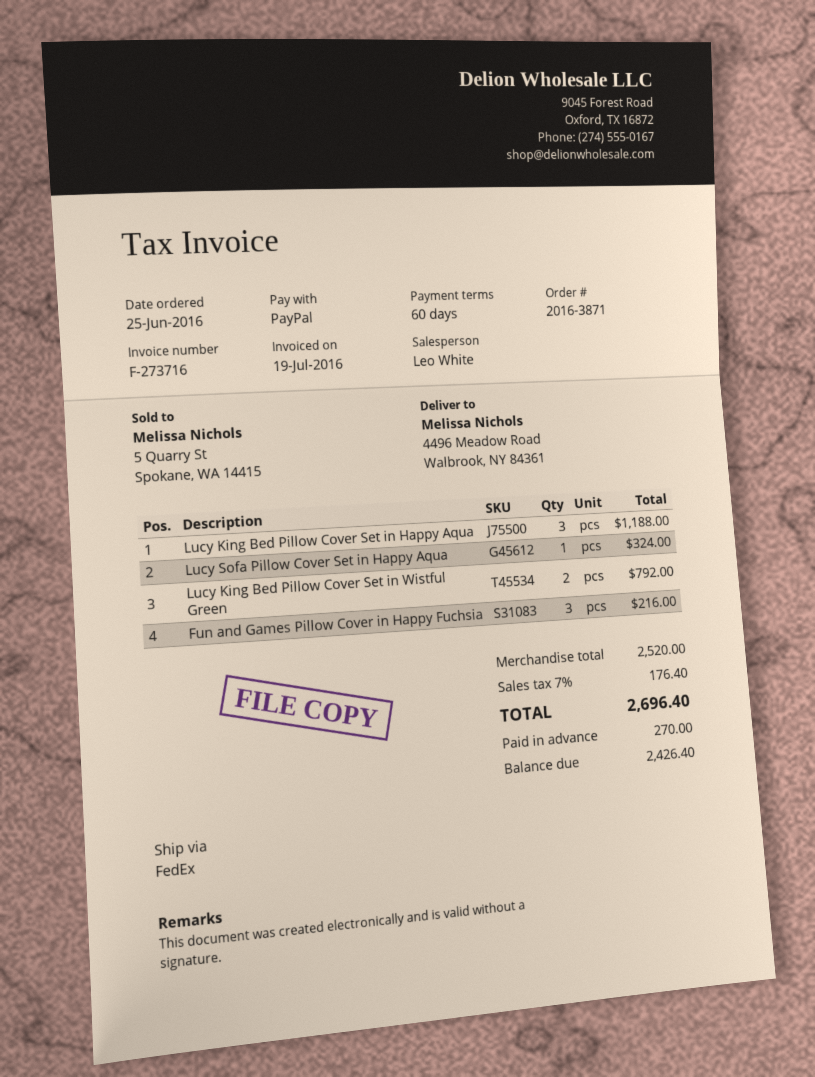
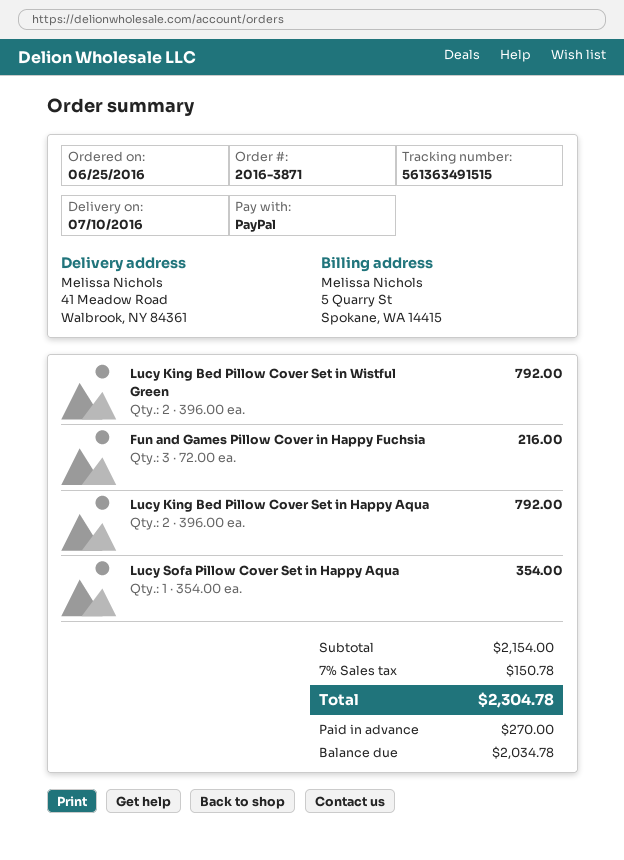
ship to: 4496 Meadow Road, Walbrook, NY 84361 -> 41 Meadow Road, Walbrook, NY 84361
Lucy King Bed Pillow Cover Set in Happy Aqua: 3 for 1188.00 -> 2 for 792.00
Lucy Sofa Pillow Cover Set in Happy Aqua: 1 for 324.00 -> 1 for 354.00
subtotal: 2520.00 -> 2154.00
tax: 7% = 176.40 -> 7% = 150.78
total: 2696.40 -> 2304.78
balance: 2426.40 -> 2034.78

